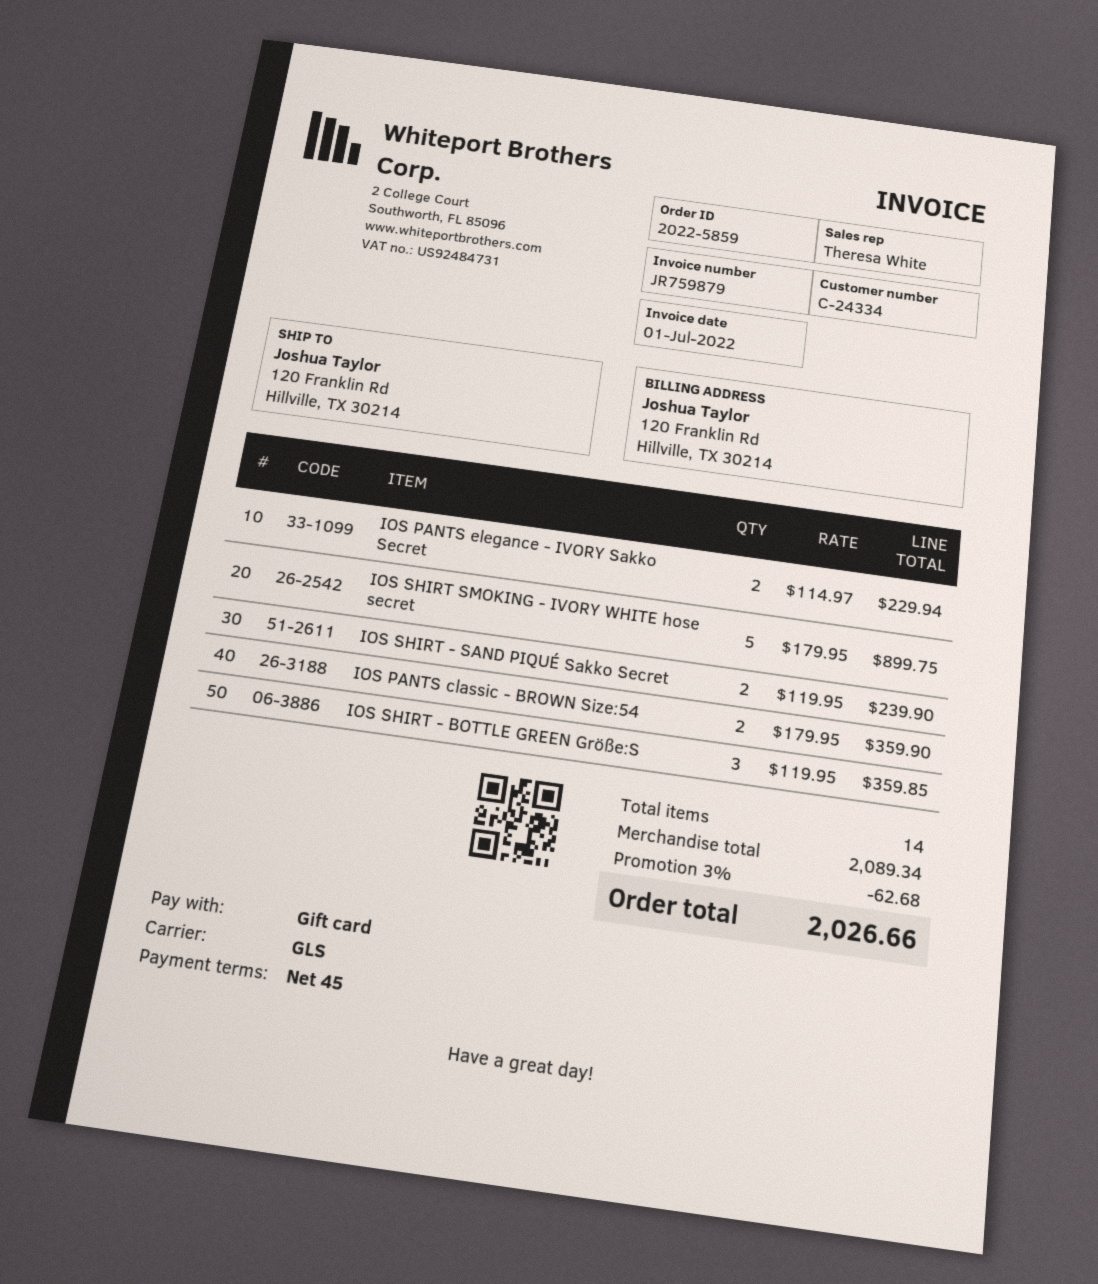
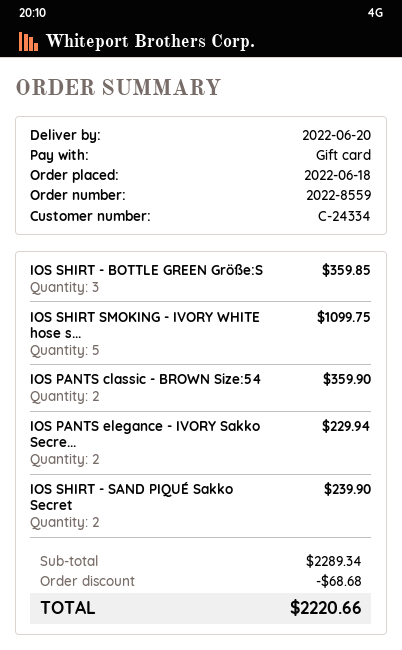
order number: 2022-5859 -> 2022-8559
IOS SHIRT SMOKING - IVORY WHITE hose secret: 5 for 899.75 -> 5 for 1099.75
subtotal: 2089.34 -> 2289.34
discount: 62.68 -> 68.68
total: 2026.66 -> 2220.66

